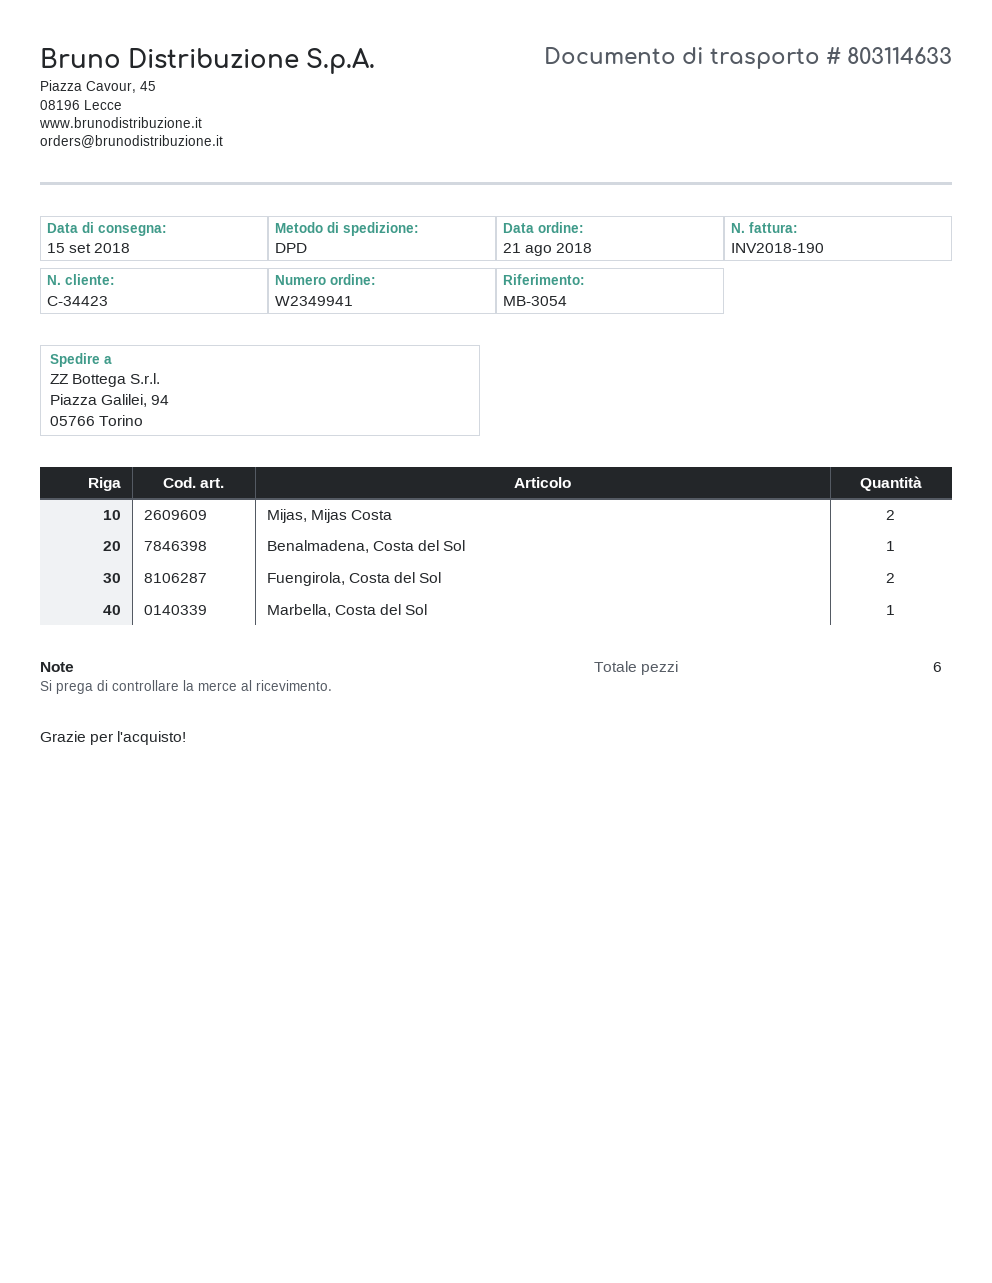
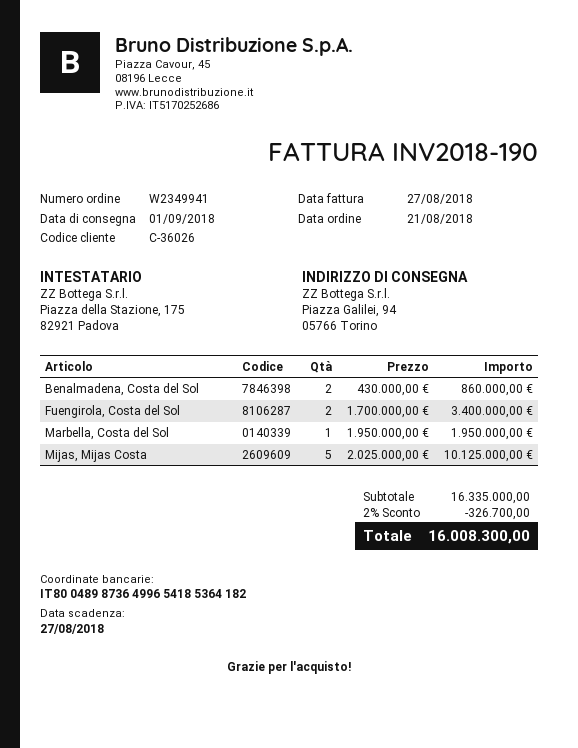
delivery date: 2018-09-15 -> 2018-09-01
customer number: C-34423 -> C-36026
Mijas, Mijas Costa: 2 -> 5
Benalmadena, Costa del Sol: 1 -> 2

